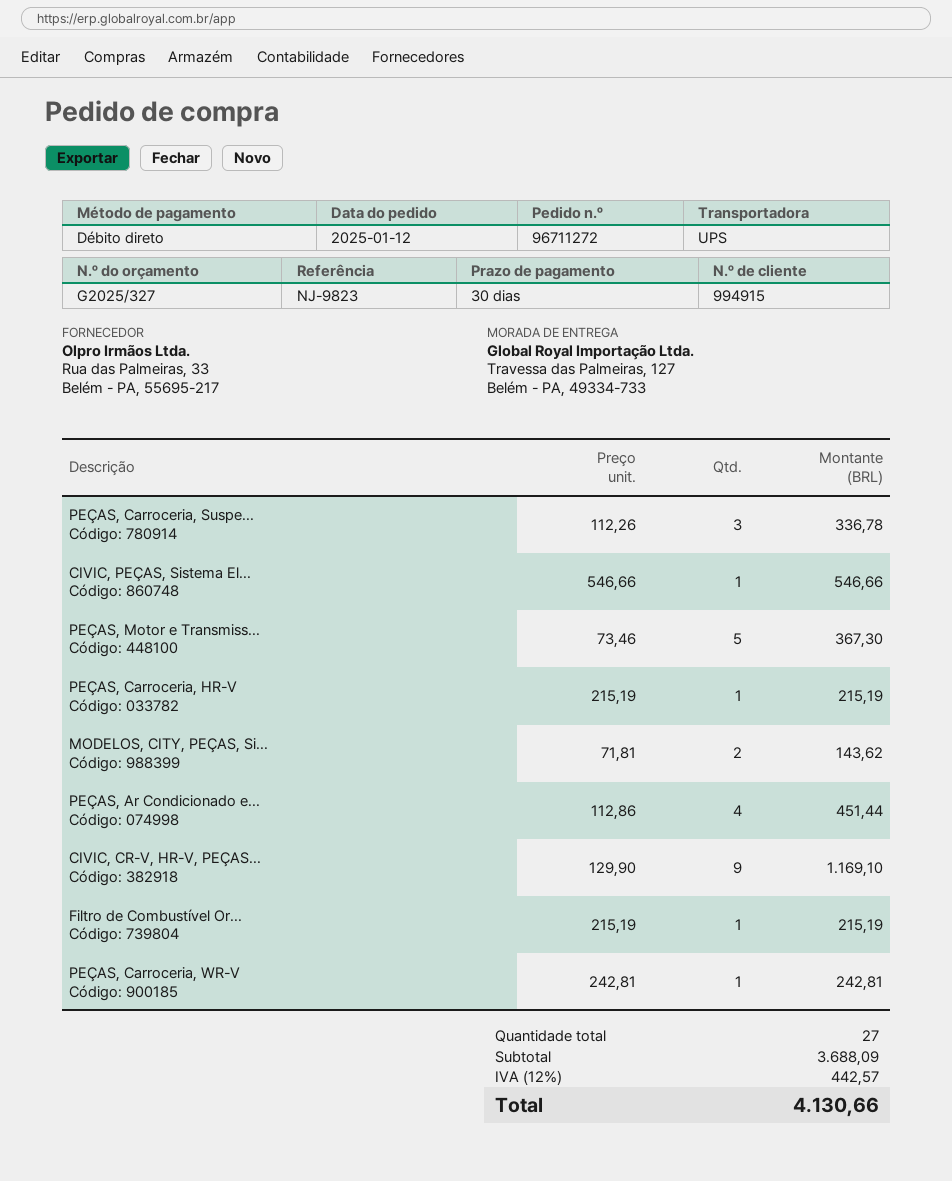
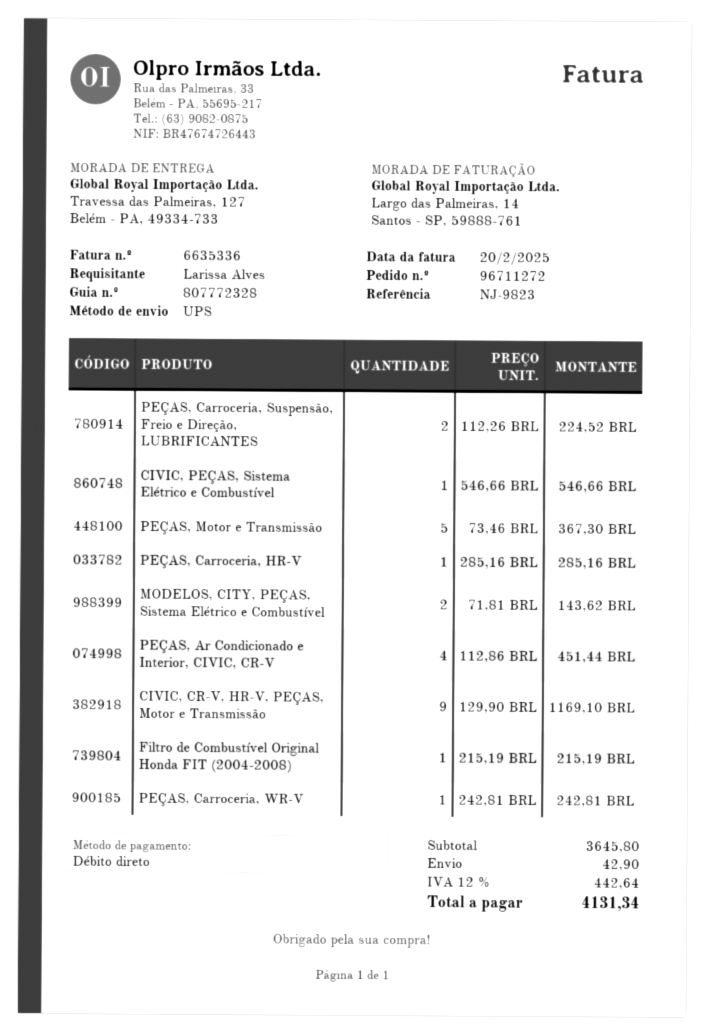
PEÇAS, Carroceria, Suspe...: 3 x 112.26 = 336.78 -> 2 x 112.26 = 224.52
PEÇAS, Carroceria, HR-V: 1 x 215.19 = 215.19 -> 1 x 285.16 = 285.16
subtotal: 3688.09 -> 3645.80
shipping: none -> 42.90
tax: 12% = 442.57 -> 12% = 442.64
total: 4130.66 -> 4131.34

